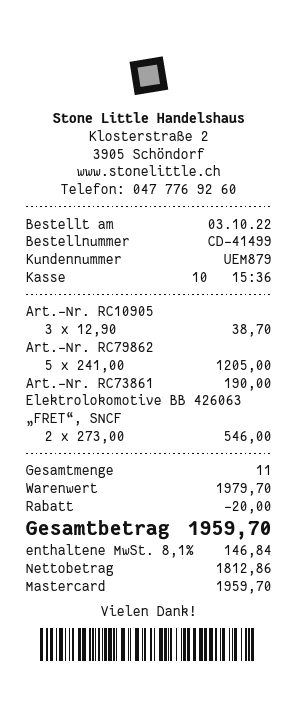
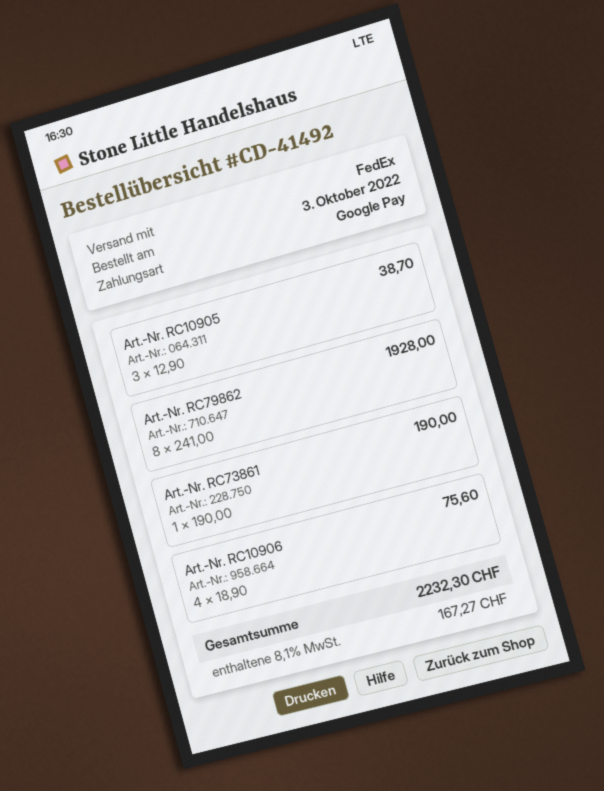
order number: CD-41499 -> CD-41492
payment method: Mastercard -> Google Pay
Art.-Nr. RC79862: 5 x 241.00 = 1205.00 -> 8 x 241.00 = 1928.00
Elektrolokomotive BB 426063 „FRET“, SNCF: 2 x 273.00 = 546.00 -> none
Art.-Nr. RC10906: none -> 4 x 18.90 = 75.60
discount: 20.00 -> none
tax: 8.1% = 146.84 -> 8.1% = 167.27
total: 1959.70 -> 2232.30

